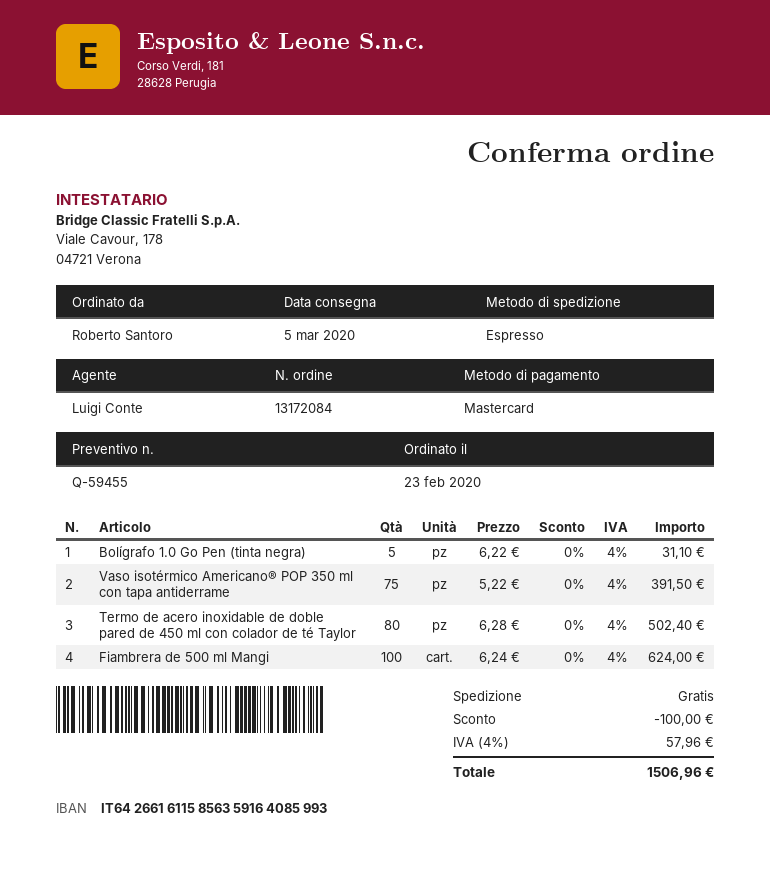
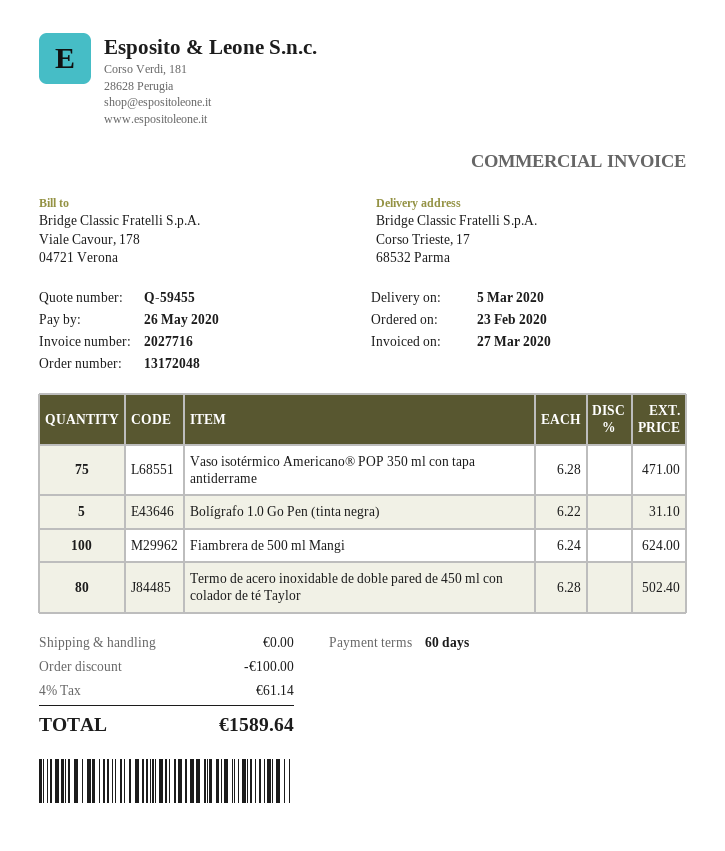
order number: 13172084 -> 13172048
Vaso isotérmico Americano® POP 350 ml con tapa antiderrame: 75 x 5.22 = 391.50 -> 75 x 6.28 = 471.00
tax: 4% = 57.96 -> 4% = 61.14
total: 1506.96 -> 1589.64

